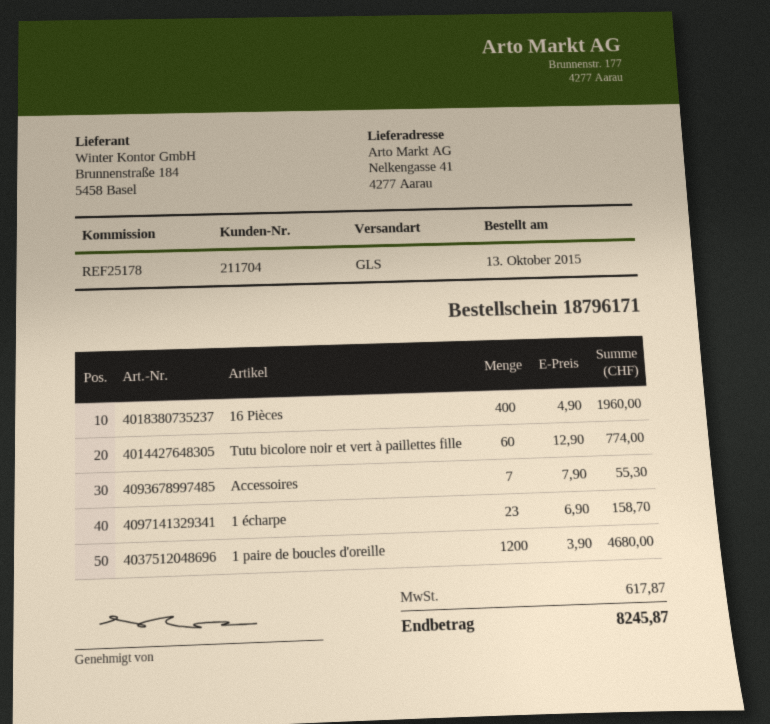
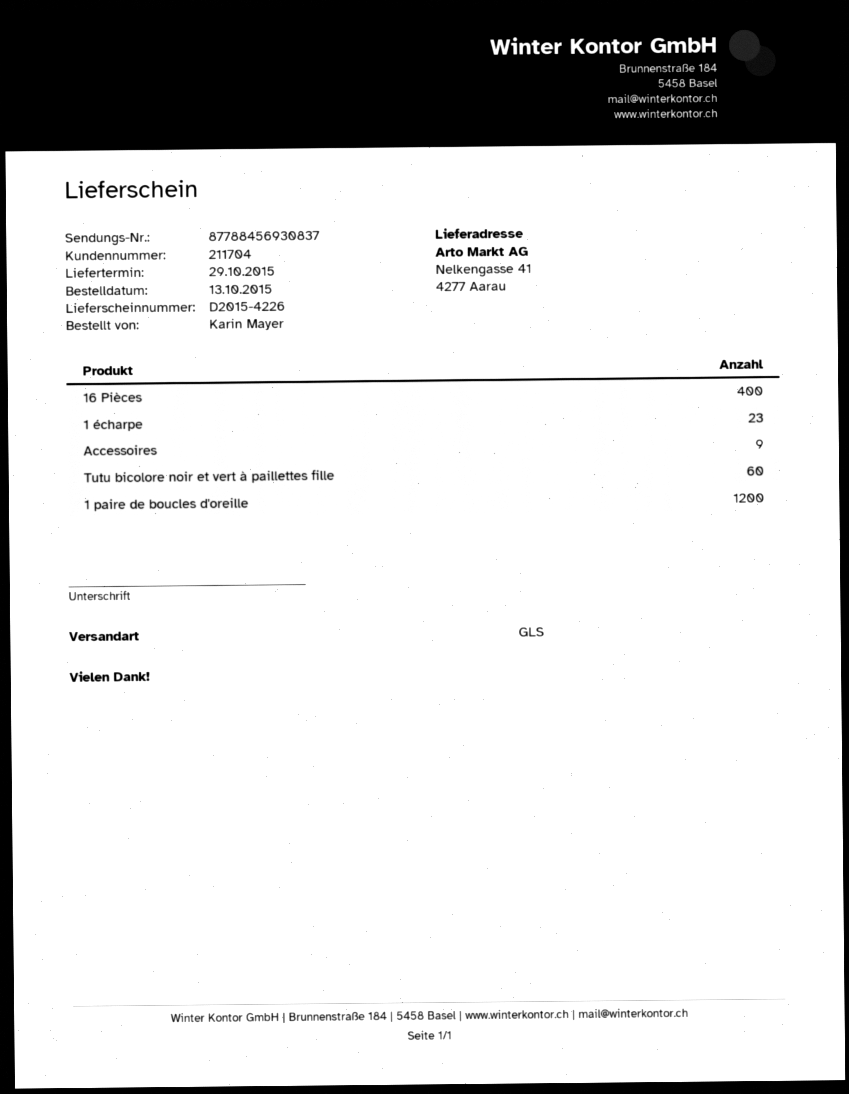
Accessoires: 7 -> 9

